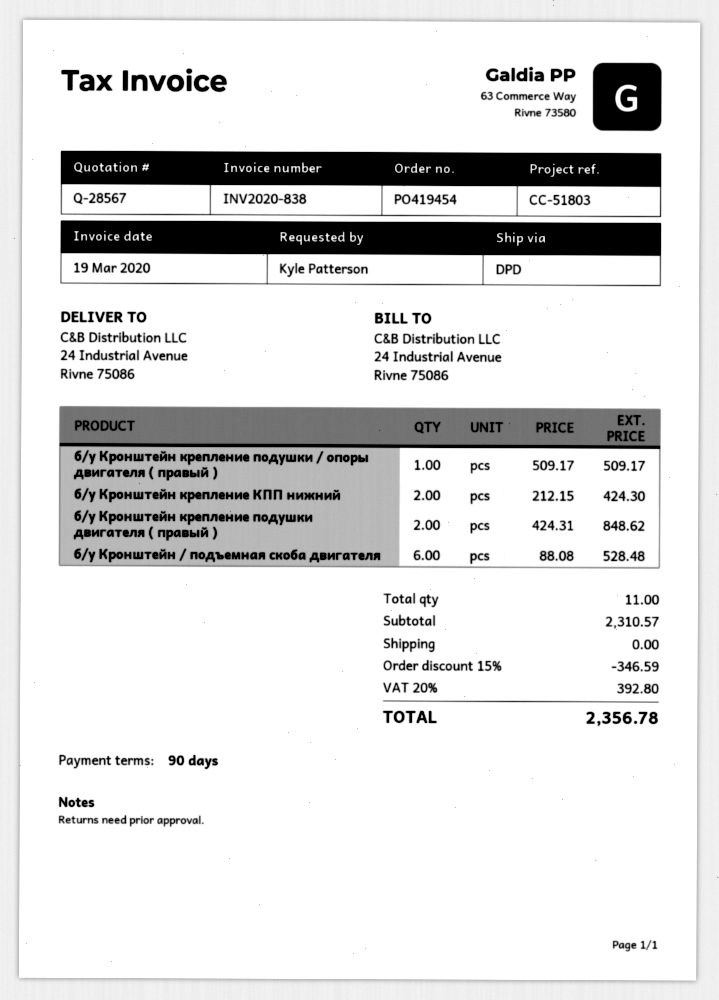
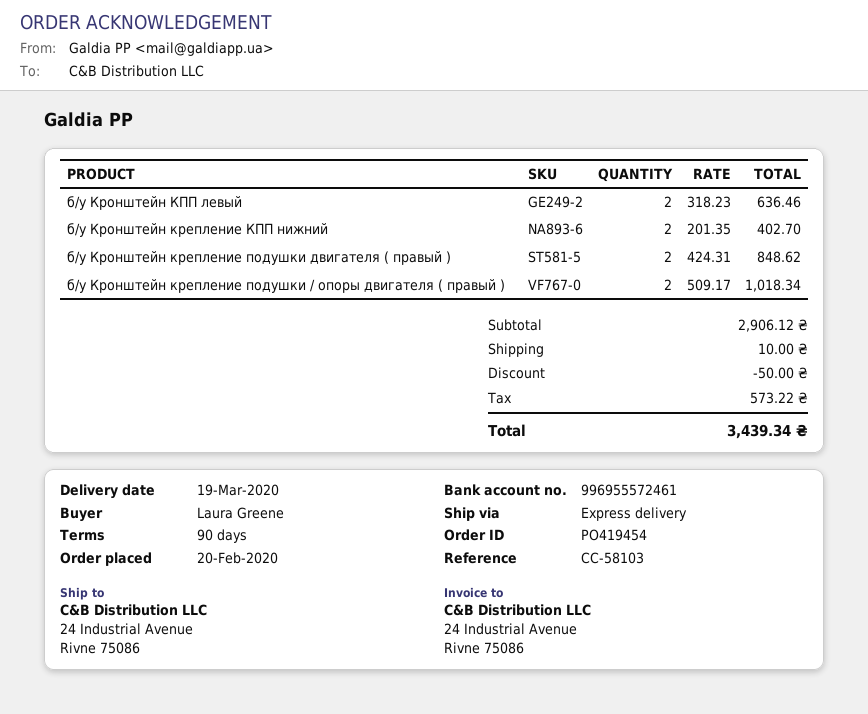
reference: CC-51803 -> CC-58103
ordered by: Kyle Patterson -> Laura Greene
shipping method: DPD -> express
б/у Кронштейн крепление подушки / опоры двигателя ( правый ): 1 x 509.17 = 509.17 -> 2 x 509.17 = 1018.34
б/у Кронштейн крепление КПП нижний: 2 x 212.15 = 424.30 -> 2 x 201.35 = 402.70
б/у Кронштейн / подъемная скоба двигателя: 6 x 88.08 = 528.48 -> none
б/у Кронштейн КПП левый: none -> 2 x 318.23 = 636.46
subtotal: 2310.57 -> 2906.12
discount: 346.59 -> 50.00
shipping: 0.00 -> 10.00
tax: 392.80 -> 573.22
total: 2356.78 -> 3439.34

